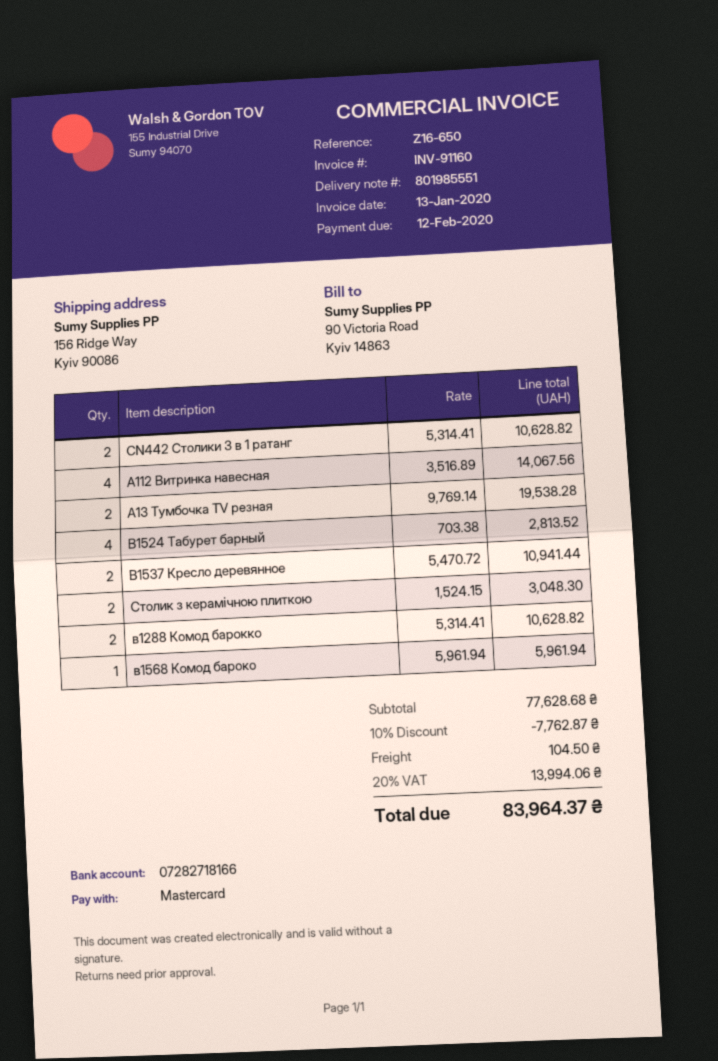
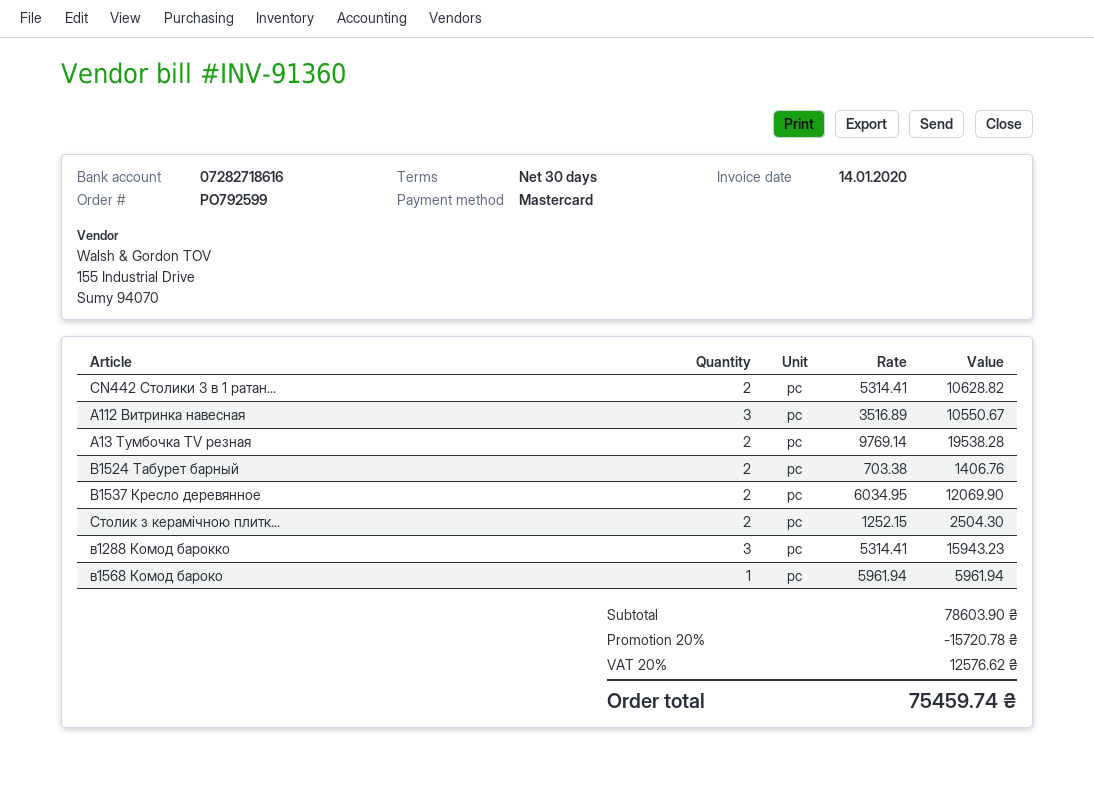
invoice number: INV-91160 -> INV-91360
invoice date: 2020-01-13 -> 2020-01-14
bank account: 07282718166 -> 07282718616
А112 Витринка навесная: 4 x 3516.89 = 14067.56 -> 3 x 3516.89 = 10550.67
В1524 Табурет барный: 4 x 703.38 = 2813.52 -> 2 x 703.38 = 1406.76
В1537 Кресло деревянное: 2 x 5470.72 = 10941.44 -> 2 x 6034.95 = 12069.90
Столик з керамічною плиткою: 2 x 1524.15 = 3048.30 -> 2 x 1252.15 = 2504.30
в1288 Комод барокко: 2 x 5314.41 = 10628.82 -> 3 x 5314.41 = 15943.23
subtotal: 77628.68 -> 78603.90
discount: 10% = 7762.87 -> 20% = 15720.78
shipping: 104.50 -> none
tax: 20% = 13994.06 -> 20% = 12576.62
total: 83964.37 -> 75459.74

